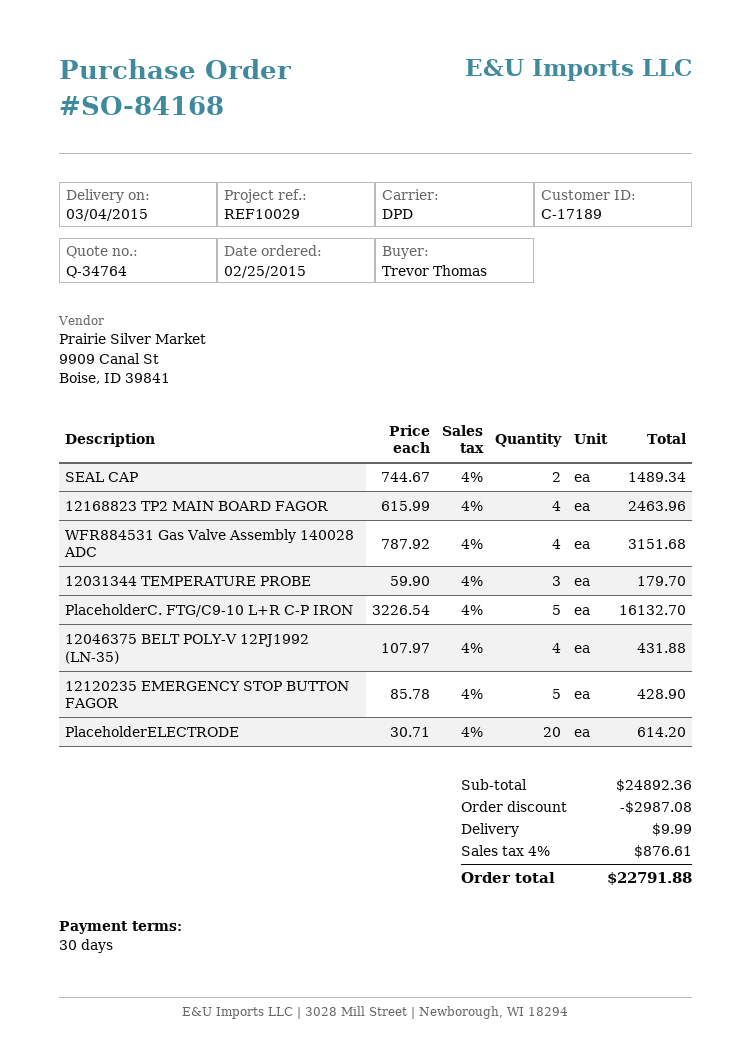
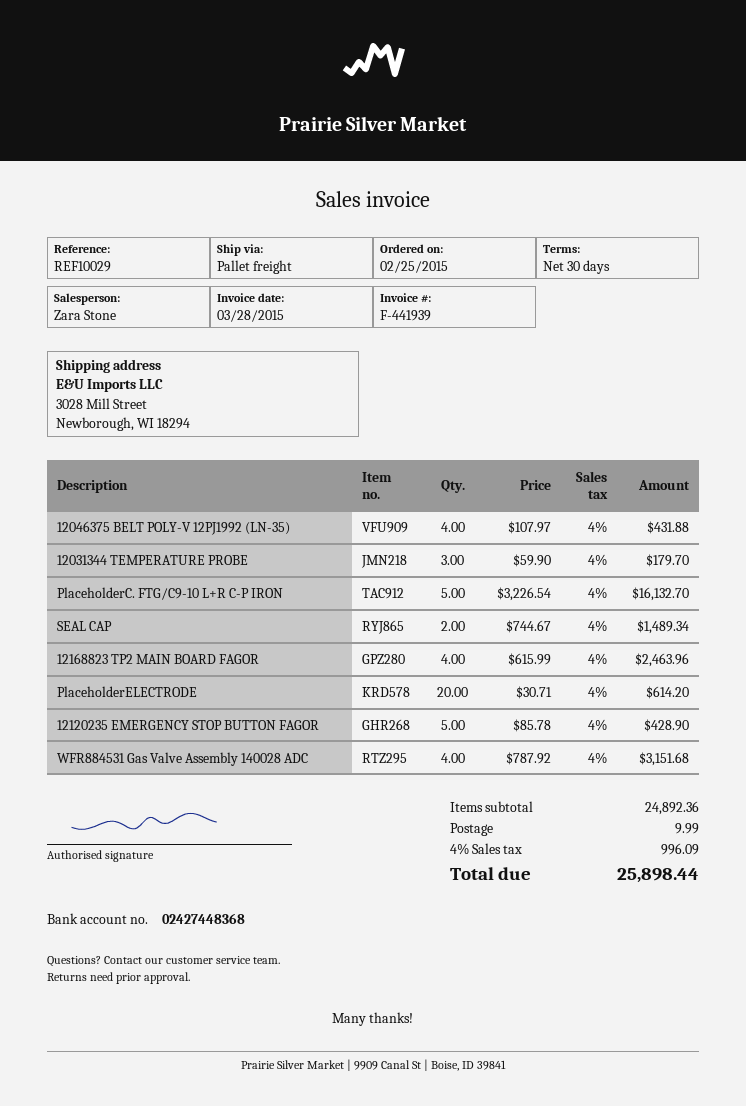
shipping method: DPD -> pallet freight
discount: 2987.08 -> none
tax: 4% = 876.61 -> 4% = 996.09
total: 22791.88 -> 25898.44

